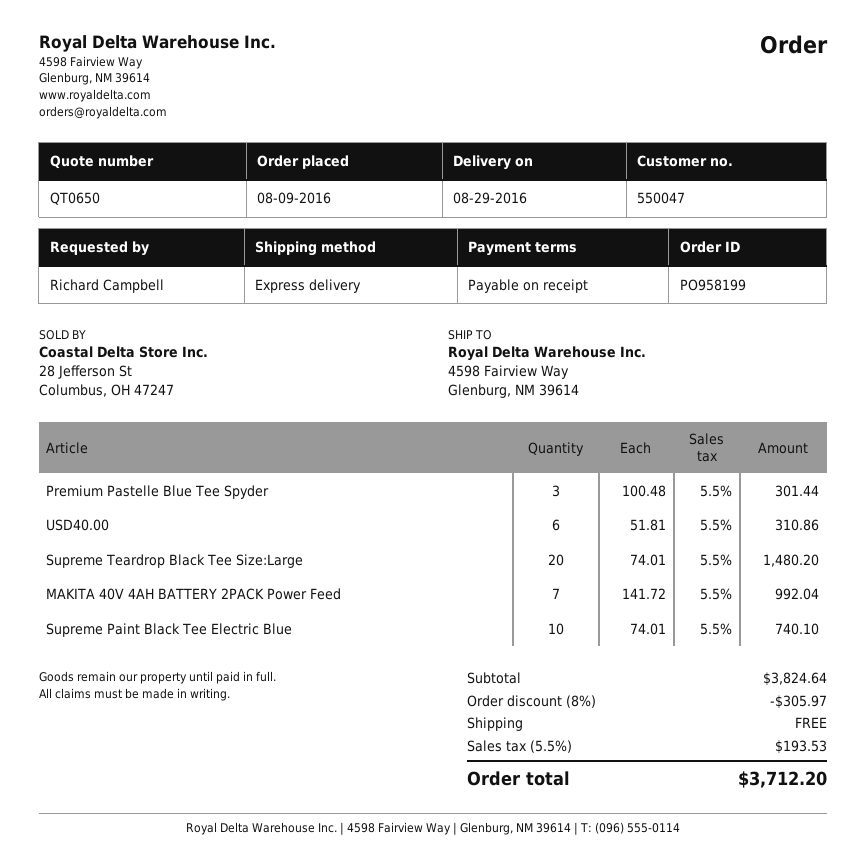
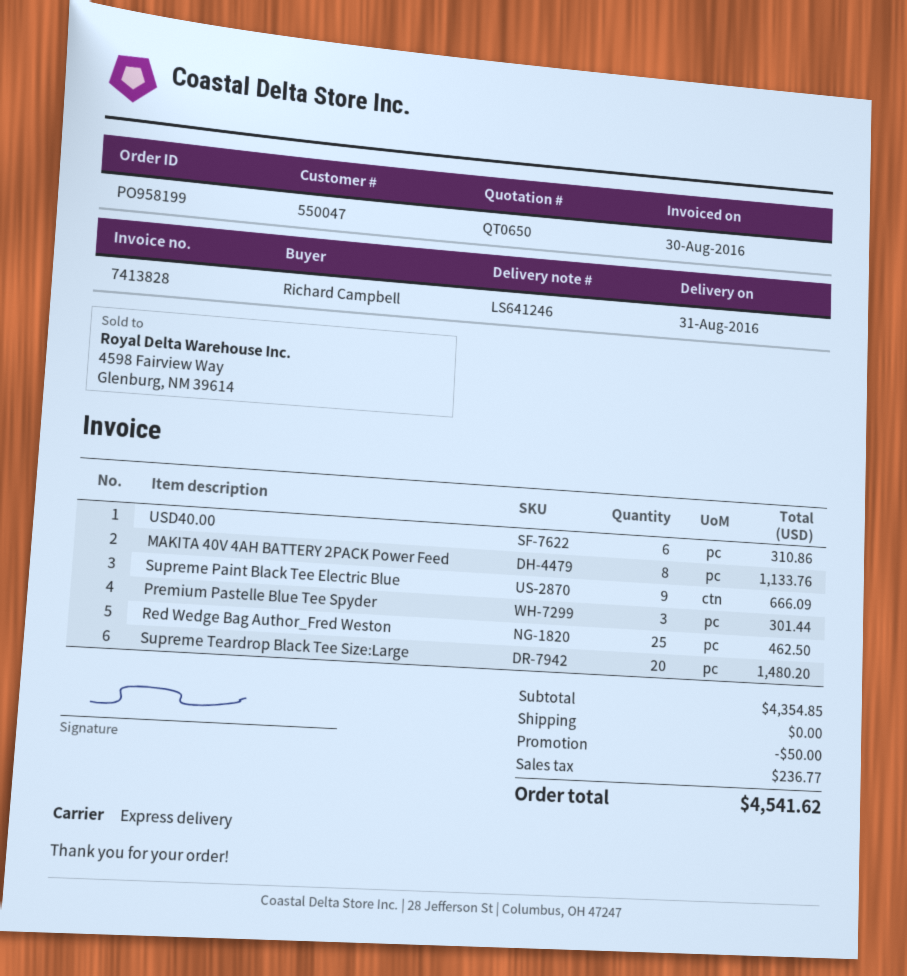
delivery date: 2016-08-29 -> 2016-08-31
MAKITA 40V 4AH BATTERY 2PACK Power Feed: 7 for 992.04 -> 8 for 1133.76
Supreme Paint Black Tee Electric Blue: 10 for 740.10 -> 9 for 666.09
Red Wedge Bag Author_Fred Weston: none -> 25 for 462.50
subtotal: 3824.64 -> 4354.85
discount: 305.97 -> 50.00
tax: 193.53 -> 236.77
total: 3712.20 -> 4541.62

